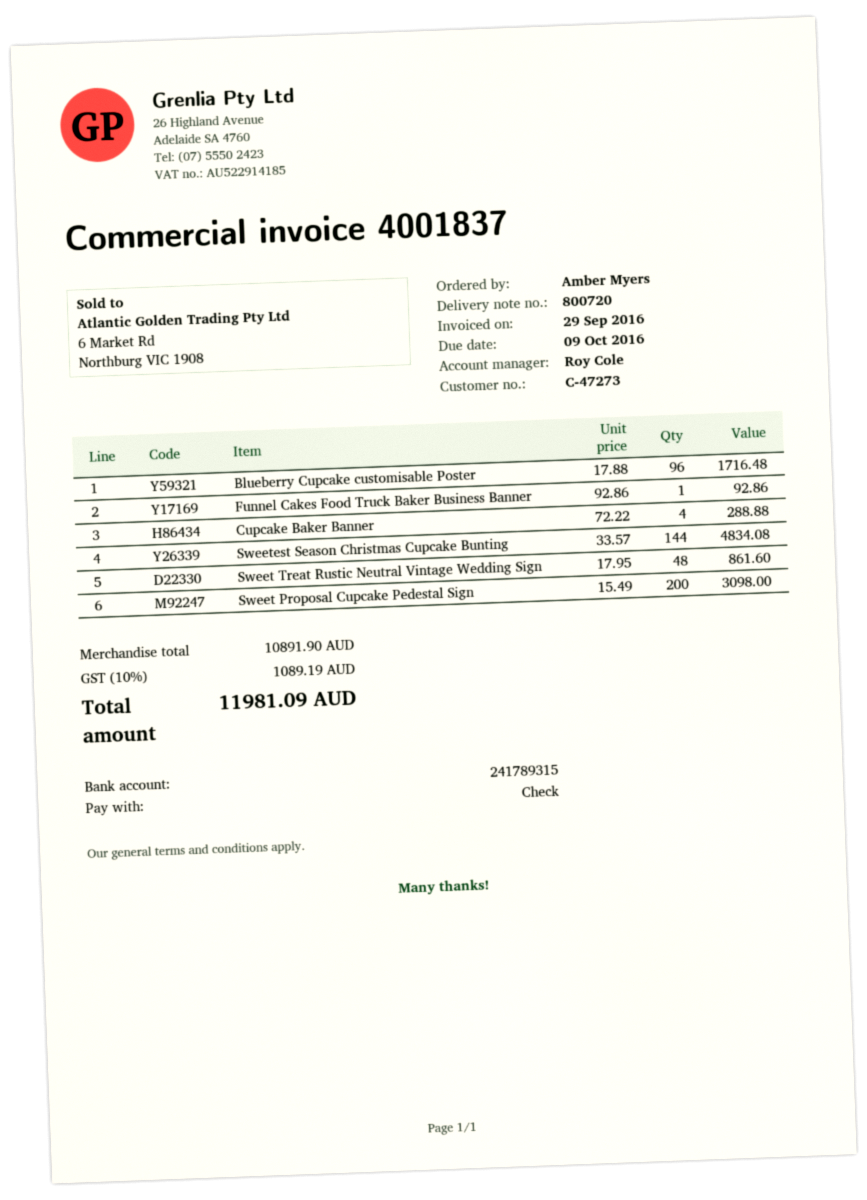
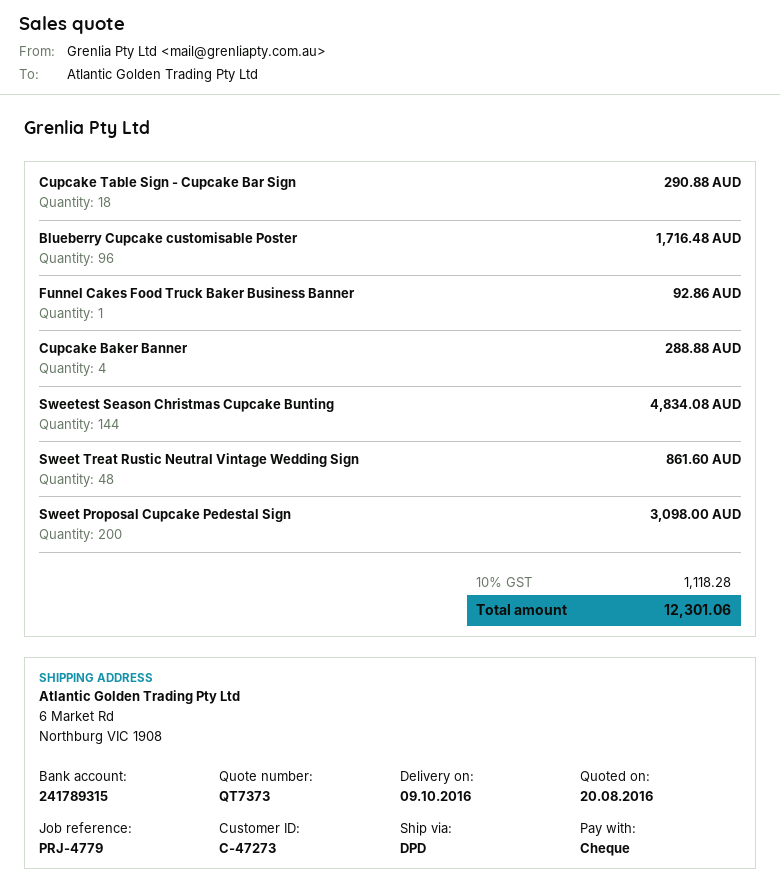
Cupcake Table Sign - Cupcake Bar Sign: none -> 18 for 290.88
tax: 10% = 1089.19 -> 10% = 1118.28
total: 11981.09 -> 12301.06

